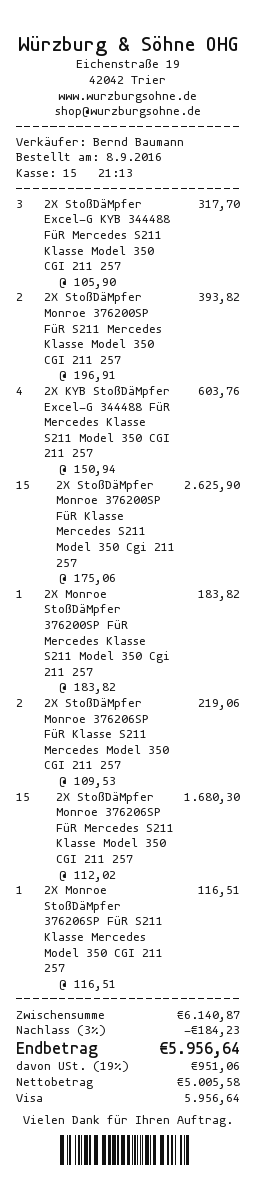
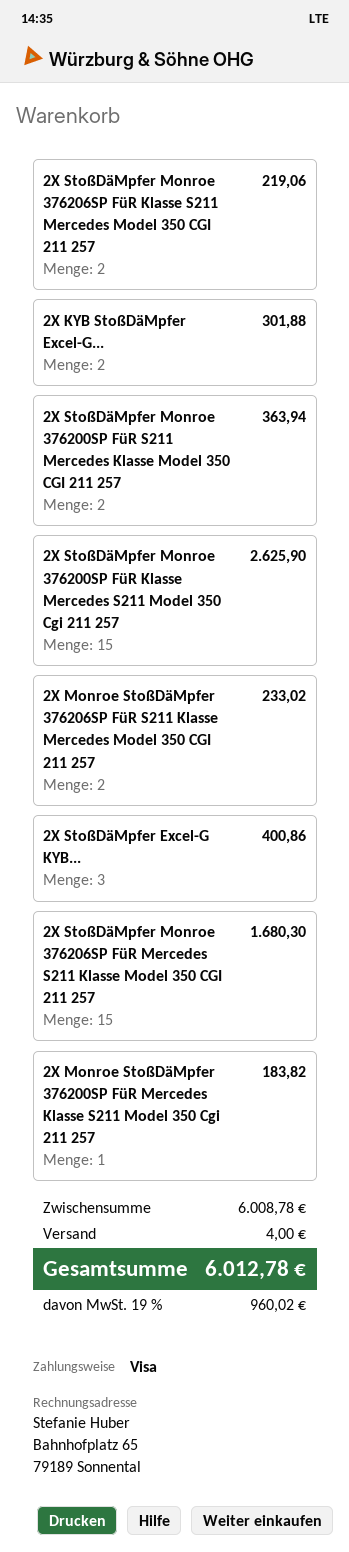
2X StoßDäMpfer Excel-G KYB 344488 FüR Mercedes S211 Klasse Model 350 CGI 211 257: 3 for 317.70 -> 3 for 400.86
2X StoßDäMpfer Monroe 376200SP FüR S211 Mercedes Klasse Model 350 CGI 211 257: 2 for 393.82 -> 2 for 363.94
2X KYB StoßDäMpfer Excel-G 344488 FüR Mercedes Klasse S211 Model 350 CGI 211 257: 4 for 603.76 -> 2 for 301.88
2X Monroe StoßDäMpfer 376206SP FüR S211 Klasse Mercedes Model 350 CGI 211 257: 1 for 116.51 -> 2 for 233.02
subtotal: 6140.87 -> 6008.78
discount: 3% = 184.23 -> none
shipping: none -> 4.00
tax: 19% = 951.06 -> 19% = 960.02
total: 5956.64 -> 6012.78

